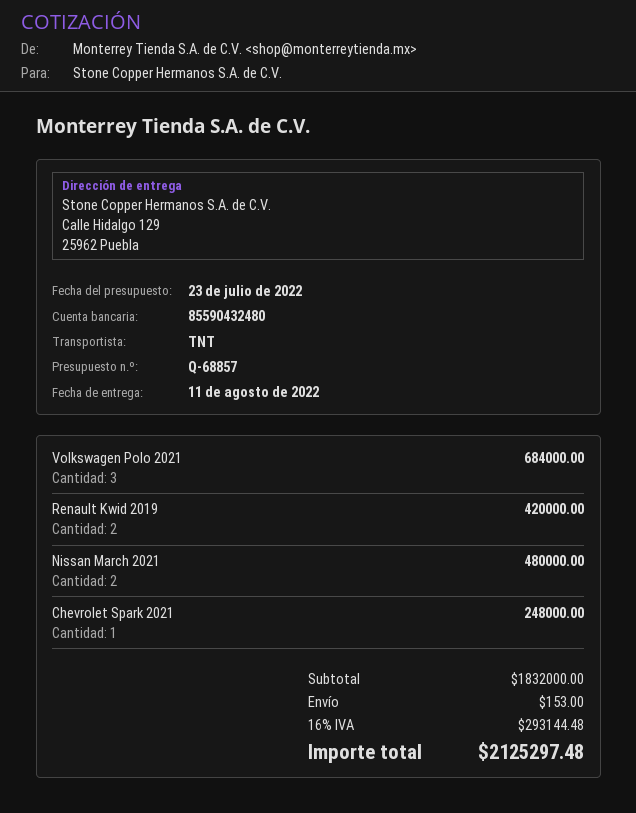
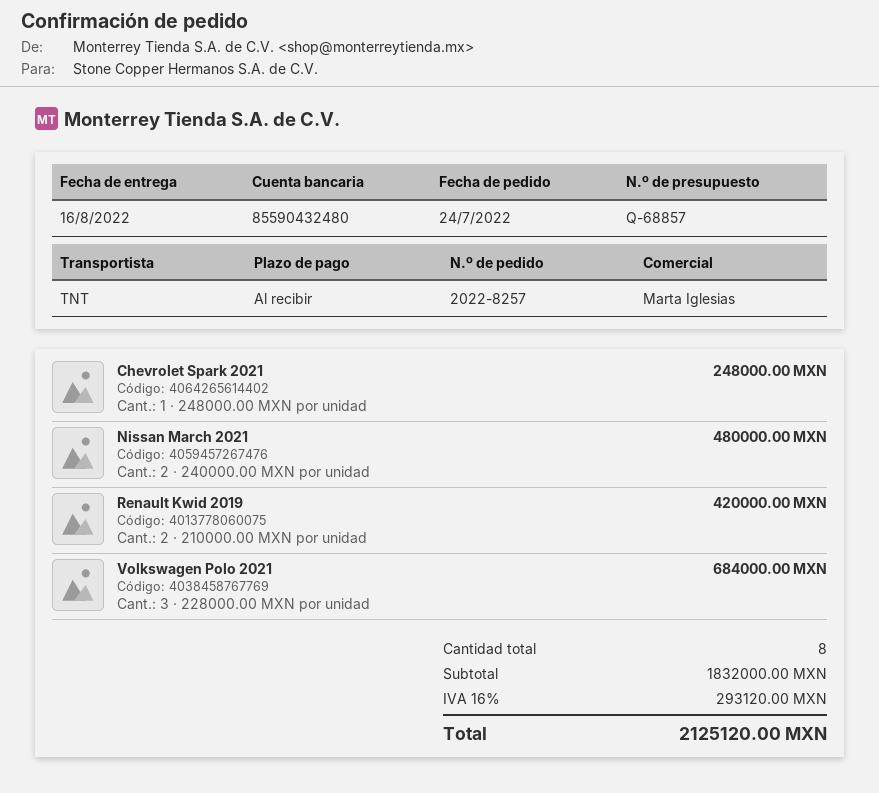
delivery date: 2022-08-11 -> 2022-08-16
shipping: 153.00 -> none
tax: 16% = 293144.48 -> 16% = 293120.00
total: 2125297.48 -> 2125120.00

